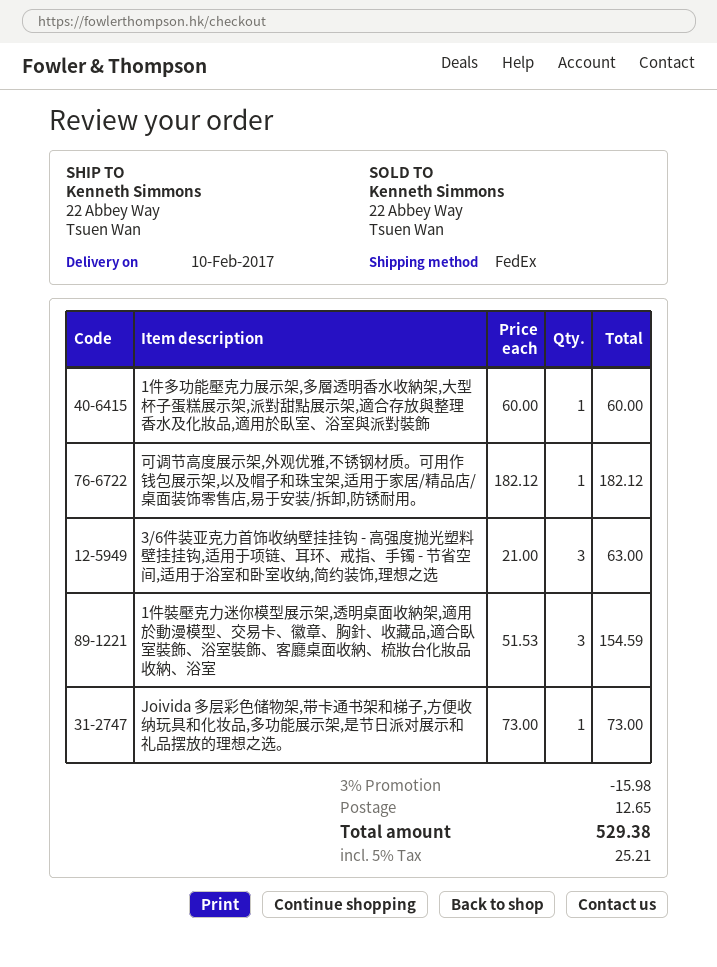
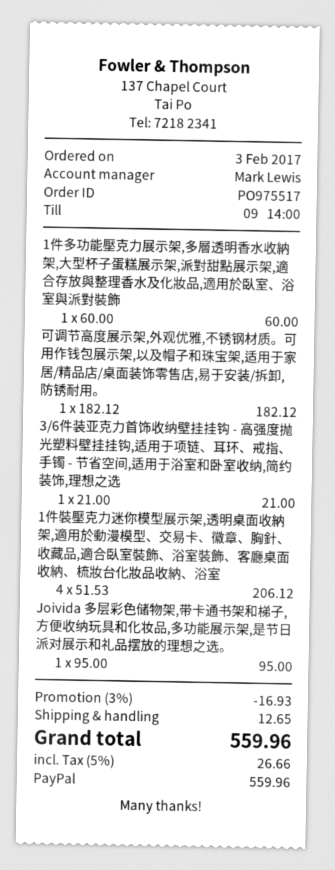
3/6件装亚克力首饰收纳壁挂挂钩 - 高强度抛光塑料壁挂挂钩,适用于项链、耳环、戒指、手镯 - 节省空间,适用于浴室和卧室收纳,简约装饰,理想之选: 3 x 21.00 = 63.00 -> 1 x 21.00 = 21.00
1件裝壓克力迷你模型展示架,透明桌面收納架,適用於動漫模型、交易卡、徽章、胸針、收藏品,適合臥室裝飾、浴室裝飾、客廳桌面收納、梳妝台化妝品收納、浴室: 3 x 51.53 = 154.59 -> 4 x 51.53 = 206.12
Joivida 多层彩色储物架,带卡通书架和梯子,方便收纳玩具和化妆品,多功能展示架,是节日派对展示和礼品摆放的理想之选。: 1 x 73.00 = 73.00 -> 1 x 95.00 = 95.00
discount: 3% = 15.98 -> 3% = 16.93
tax: 5% = 25.21 -> 5% = 26.66
total: 529.38 -> 559.96

